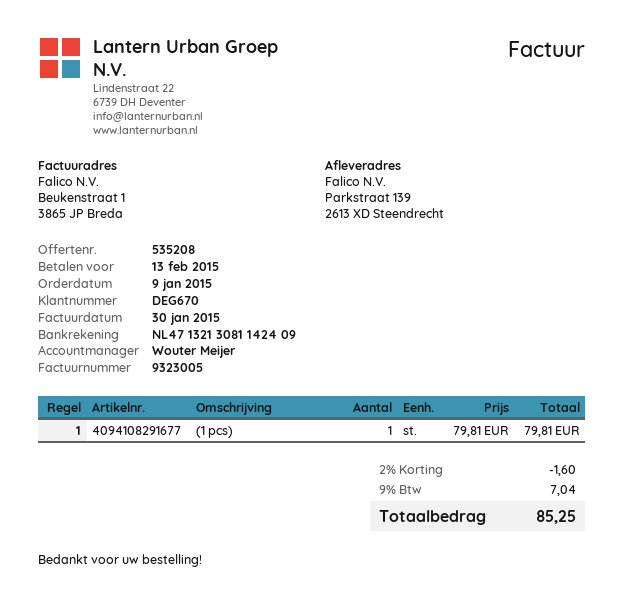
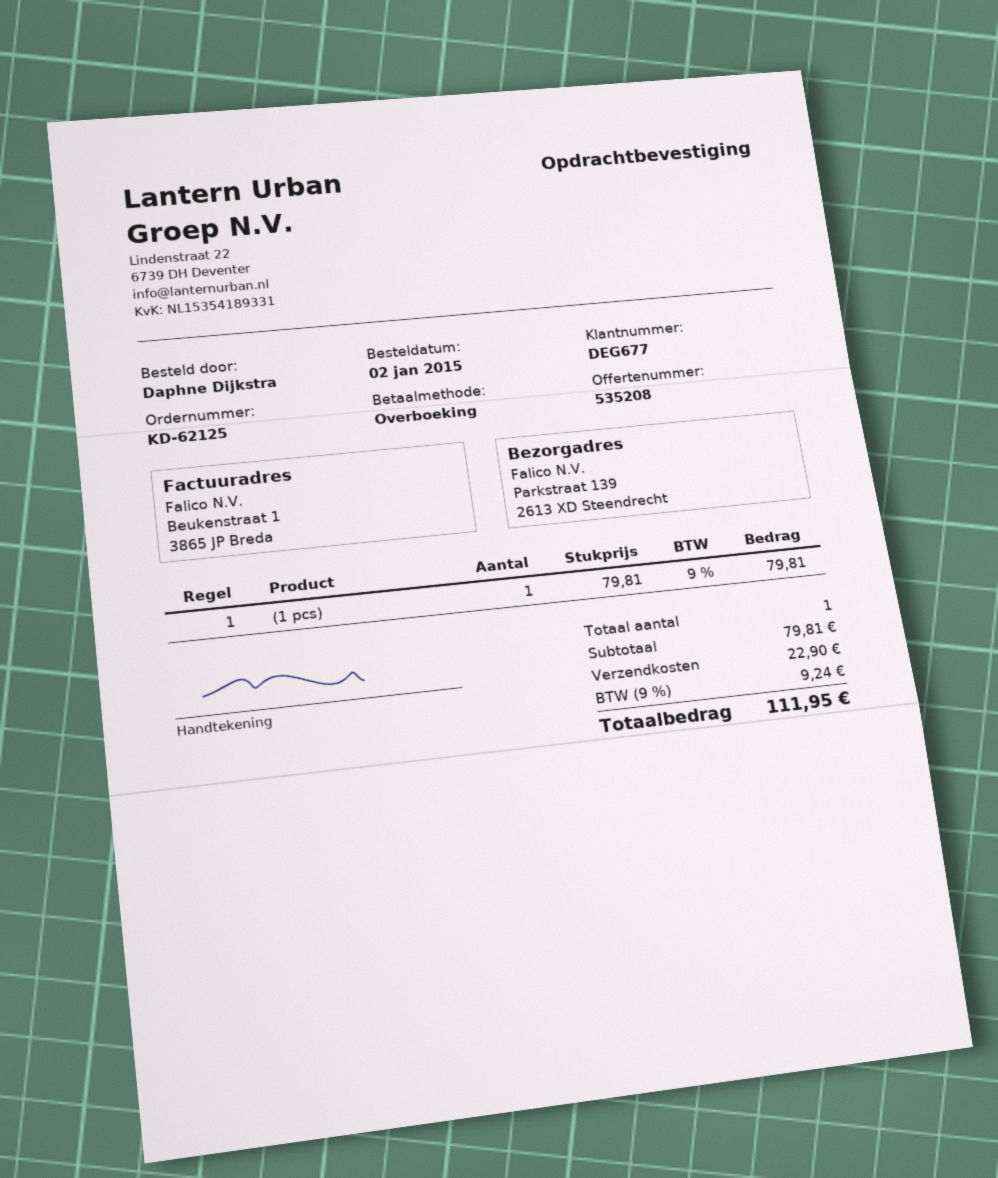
order date: 2015-01-09 -> 2015-01-02
customer number: DEG670 -> DEG677
discount: 2% = 1.60 -> none
shipping: none -> 22.90
tax: 9% = 7.04 -> 9% = 9.24
total: 85.25 -> 111.95

